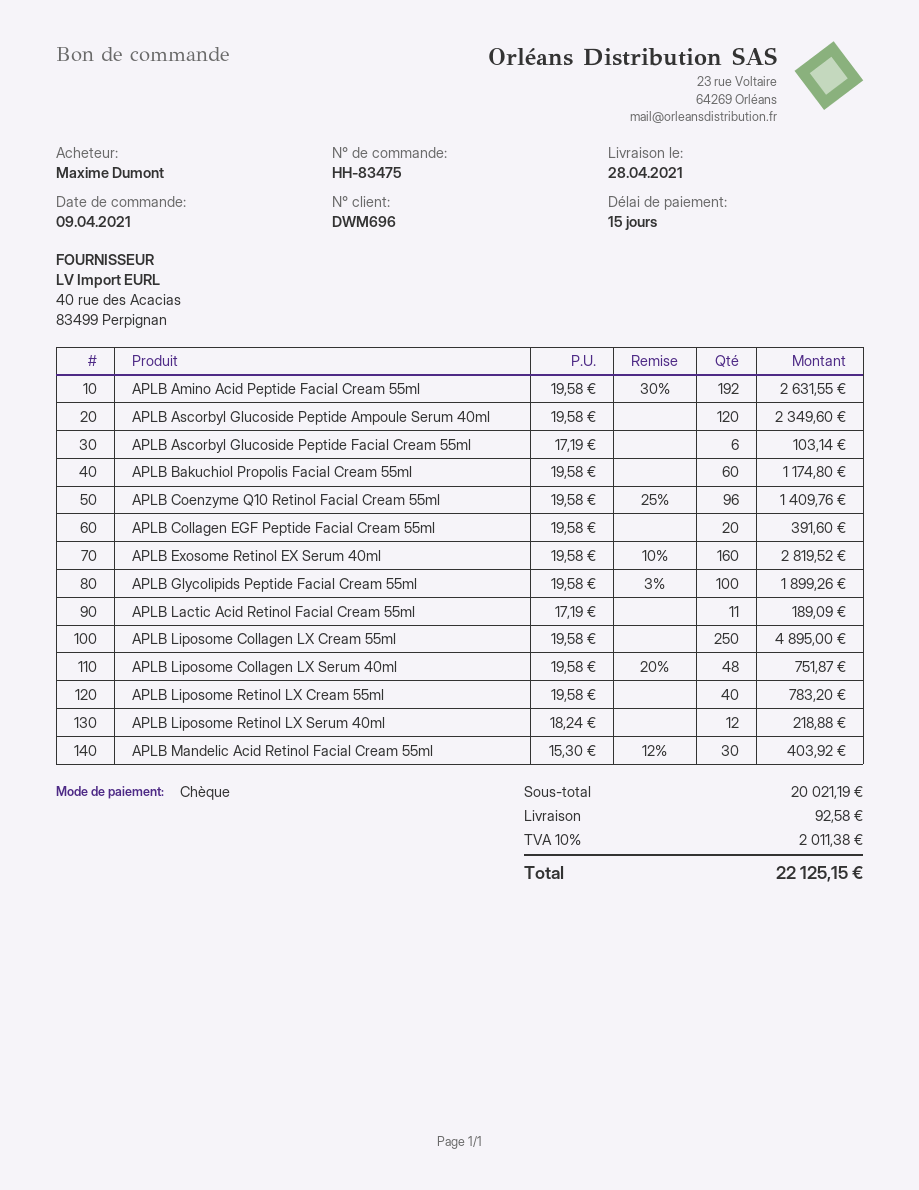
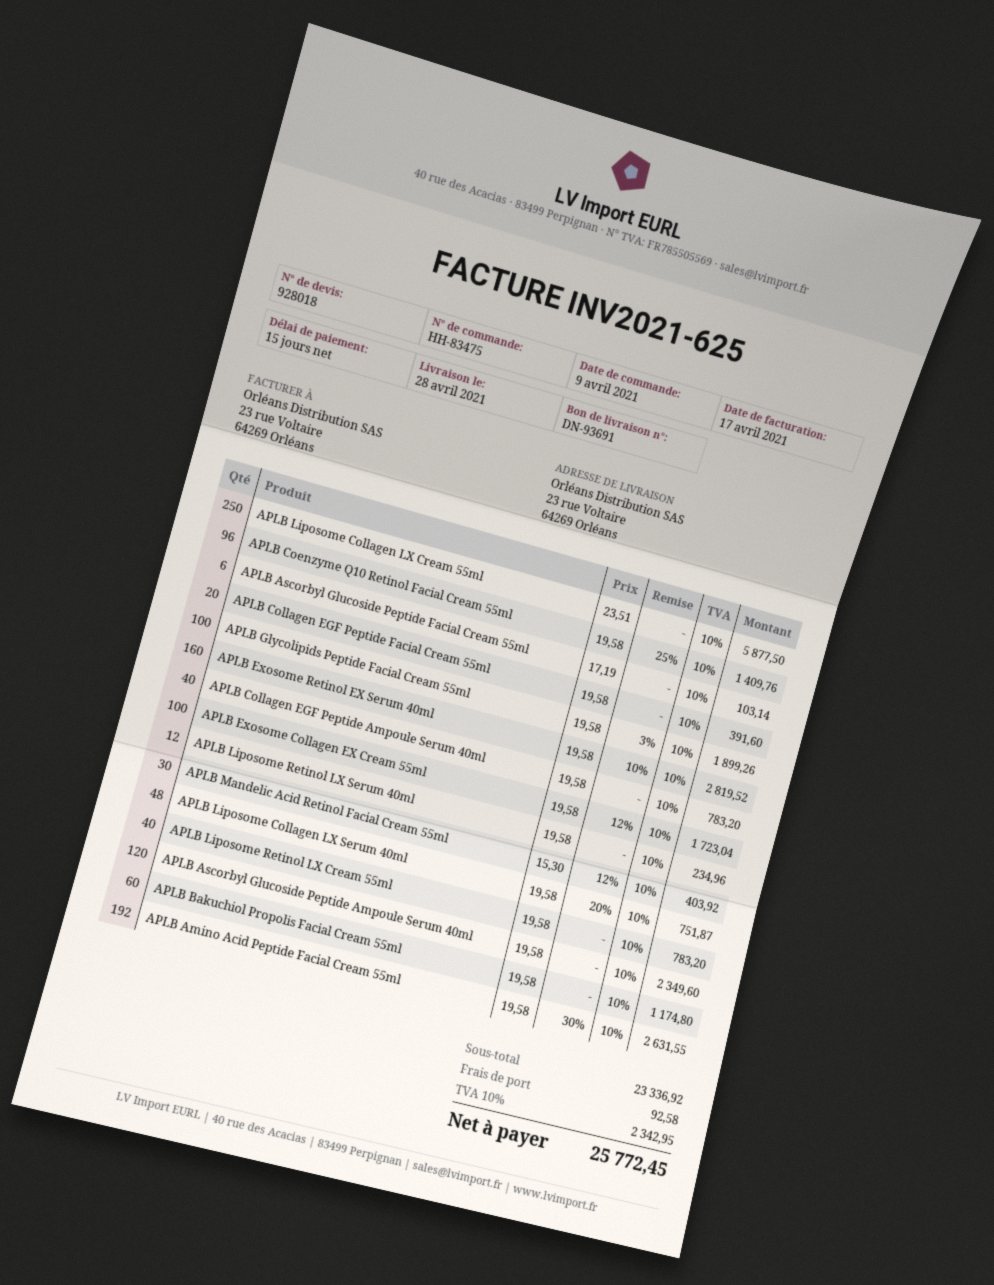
APLB Lactic Acid Retinol Facial Cream 55ml: 11 x 17.19 = 189.09 -> none
APLB Liposome Collagen LX Cream 55ml: 250 x 19.58 = 4895.00 -> 250 x 23.51 = 5877.50
APLB Liposome Retinol LX Serum 40ml: 12 x 18.24 = 218.88 -> 12 x 19.58 = 234.96
APLB Collagen EGF Peptide Ampoule Serum 40ml: none -> 40 x 19.58 = 783.20
APLB Exosome Collagen EX Cream 55ml: none -> 100 x 19.58 - 12% = 1723.04
subtotal: 20021.19 -> 23336.92
tax: 10% = 2011.38 -> 10% = 2342.95
total: 22125.15 -> 25772.45

